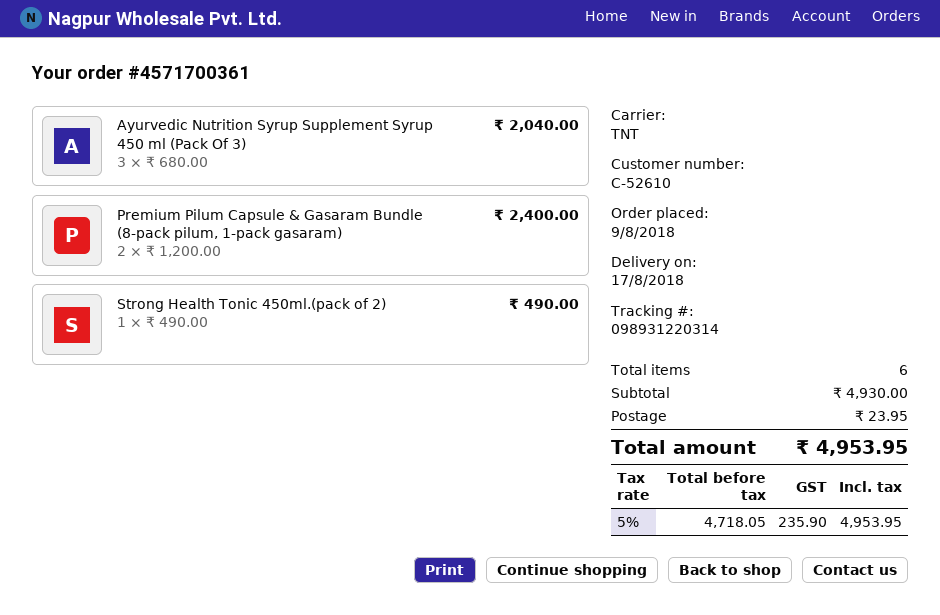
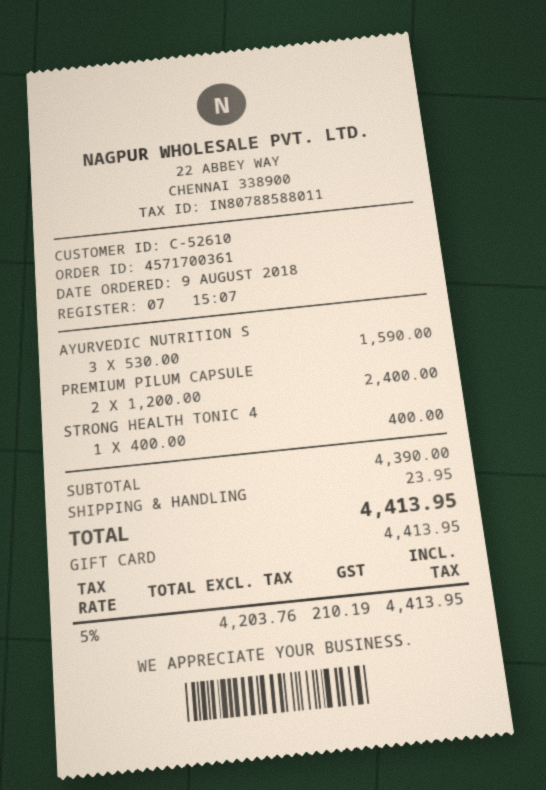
Ayurvedic Nutrition Syrup Supplement Syrup 450 ml (Pack Of 3): 3 x 680.00 = 2040.00 -> 3 x 530.00 = 1590.00
Strong Health Tonic 450ml.(pack of 2): 1 x 490.00 = 490.00 -> 1 x 400.00 = 400.00
subtotal: 4930.00 -> 4390.00
net: 4718.05 -> 4203.76
tax: 5% = 235.90 -> 5% = 210.19
total: 4953.95 -> 4413.95

